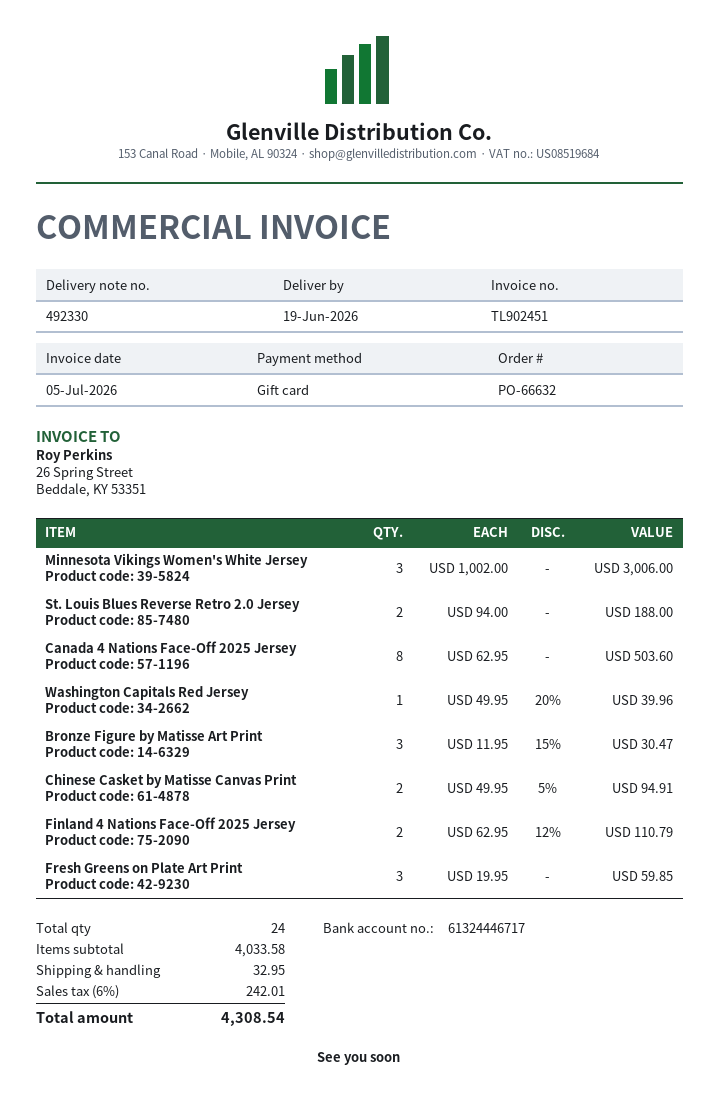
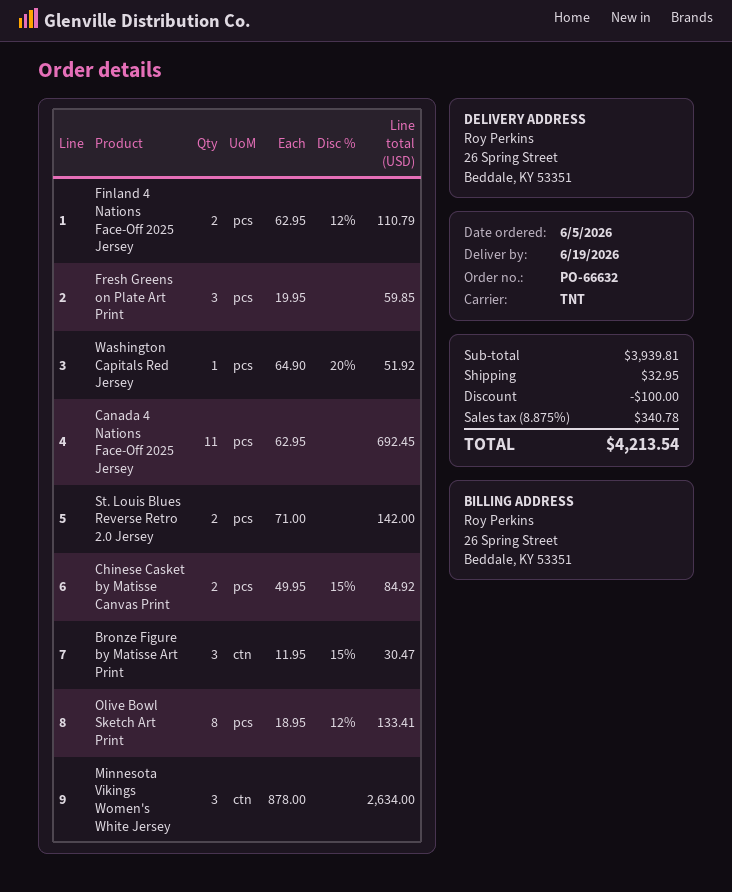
Minnesota Vikings Women's White Jersey: 3 x 1002.00 = 3006.00 -> 3 x 878.00 = 2634.00
St. Louis Blues Reverse Retro 2.0 Jersey: 2 x 94.00 = 188.00 -> 2 x 71.00 = 142.00
Canada 4 Nations Face-Off 2025 Jersey: 8 x 62.95 = 503.60 -> 11 x 62.95 = 692.45
Washington Capitals Red Jersey: 1 x 49.95 - 20% = 39.96 -> 1 x 64.90 - 20% = 51.92
Chinese Casket by Matisse Canvas Print: 2 x 49.95 - 5% = 94.91 -> 2 x 49.95 - 15% = 84.92
Olive Bowl Sketch Art Print: none -> 8 x 18.95 - 12% = 133.41
subtotal: 4033.58 -> 3939.81
discount: none -> 100.00
tax: 6% = 242.01 -> 8.875% = 340.78
total: 4308.54 -> 4213.54

